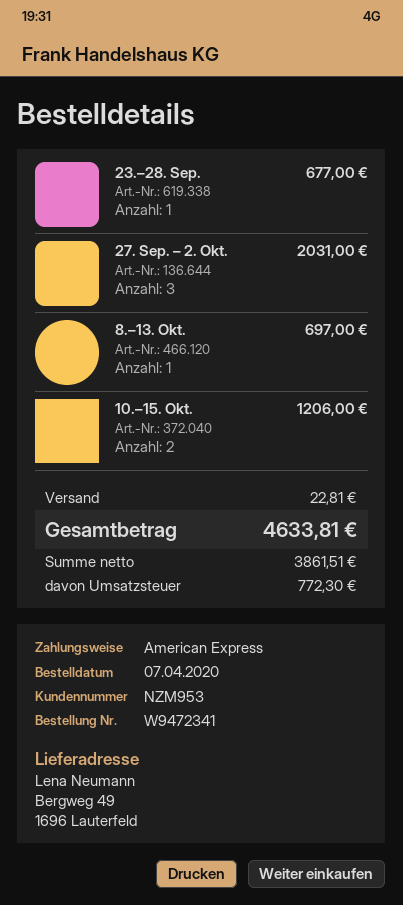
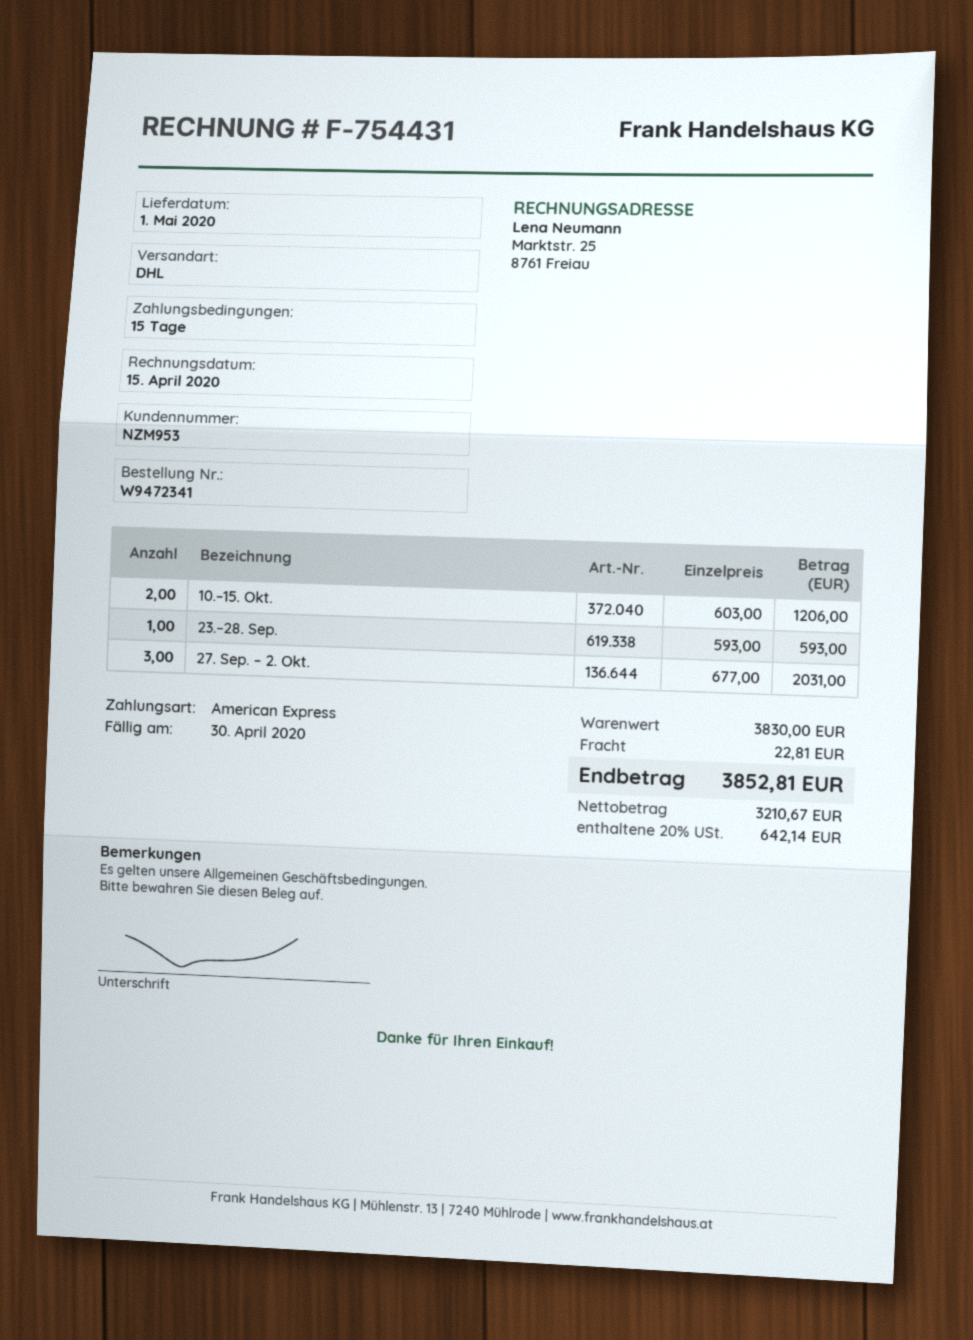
23.–28. Sep.: 1 for 677.00 -> 1 for 593.00
8.–13. Okt.: 1 for 697.00 -> none
net: 3861.51 -> 3210.67
tax: 772.30 -> 642.14
total: 4633.81 -> 3852.81

